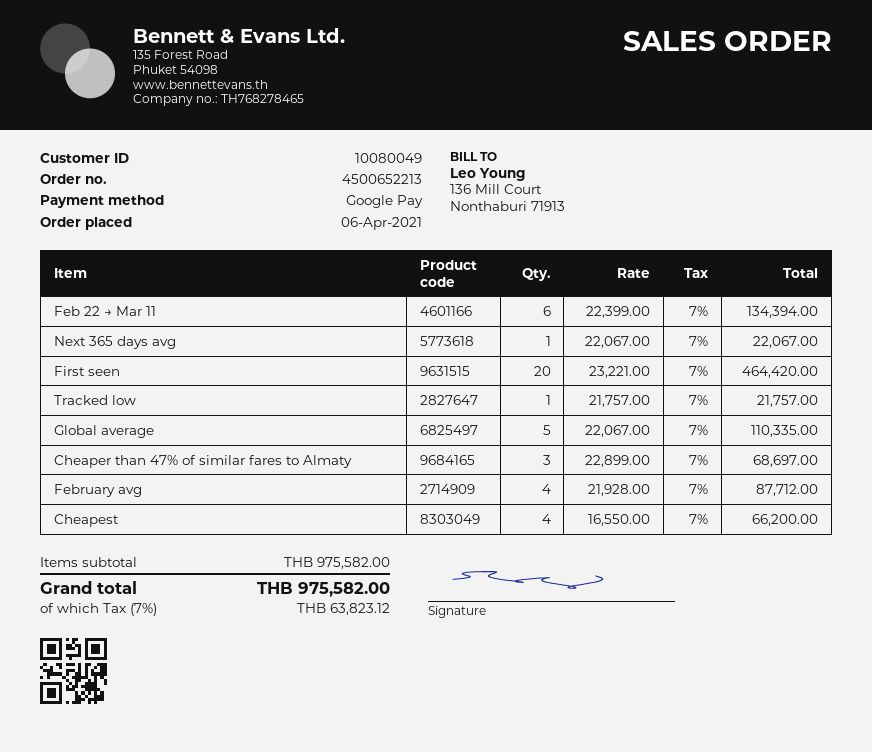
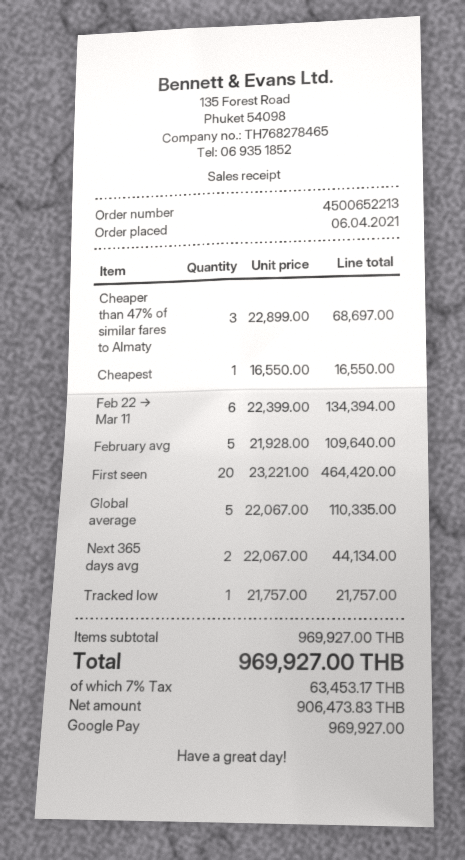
Next 365 days avg: 1 x 22067.00 = 22067.00 -> 2 x 22067.00 = 44134.00
February avg: 4 x 21928.00 = 87712.00 -> 5 x 21928.00 = 109640.00
Cheapest: 4 x 16550.00 = 66200.00 -> 1 x 16550.00 = 16550.00
subtotal: 975582.00 -> 969927.00
tax: 7% = 63823.12 -> 7% = 63453.17
total: 975582.00 -> 969927.00

